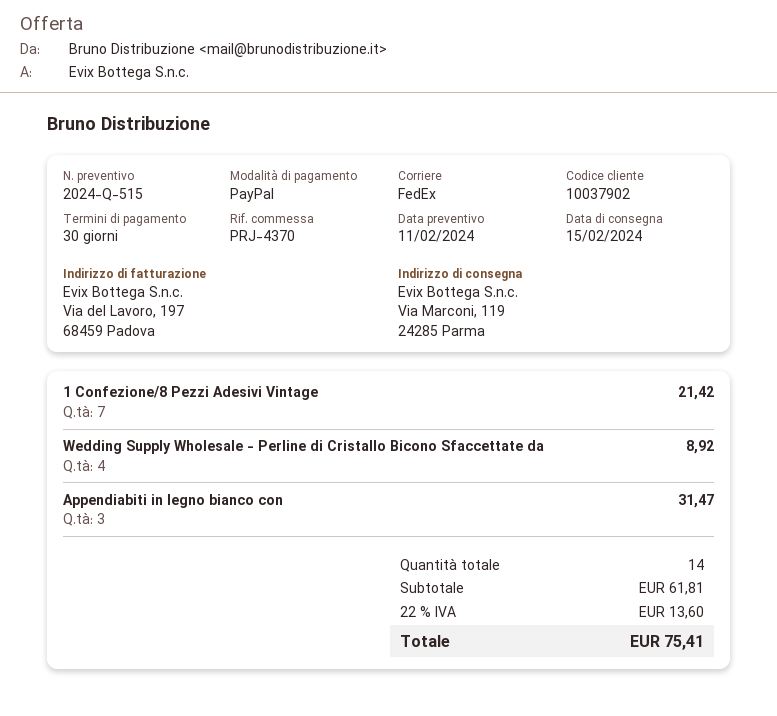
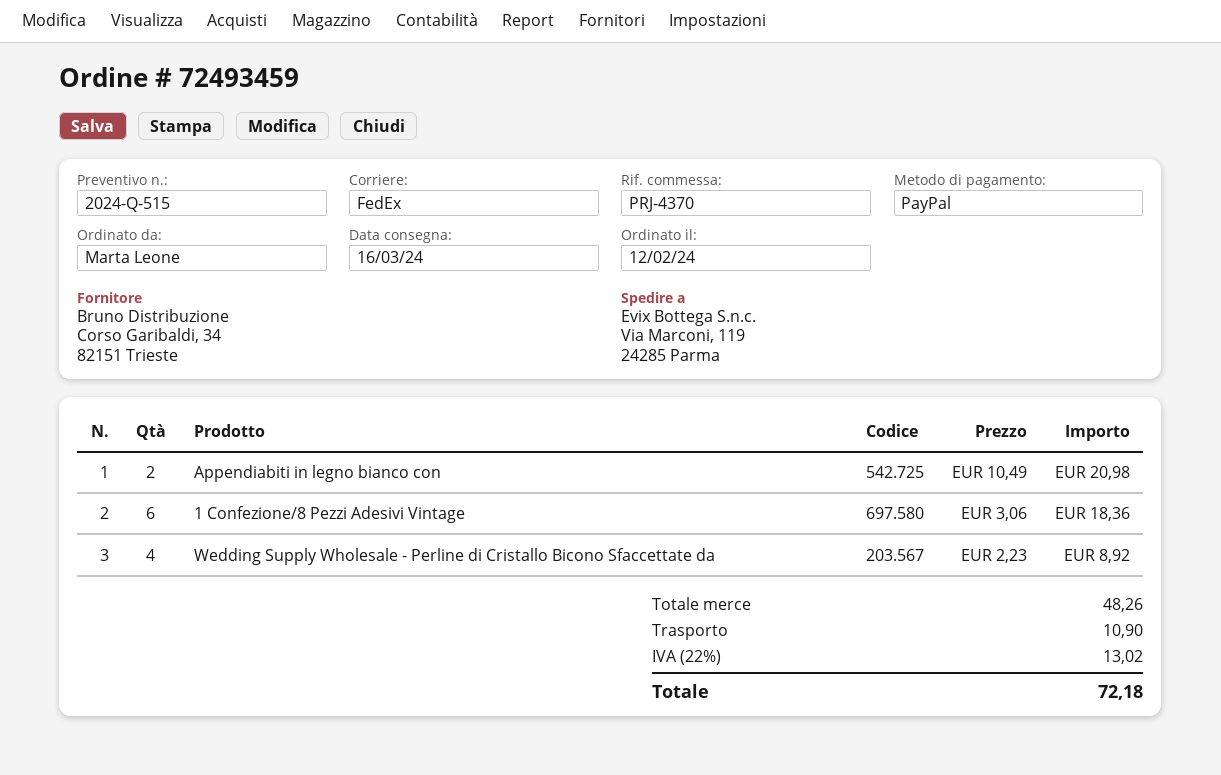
delivery date: 2024-02-15 -> 2024-03-16
1 Confezione/8 Pezzi Adesivi Vintage: 7 for 21.42 -> 6 for 18.36
Appendiabiti in legno bianco con: 3 for 31.47 -> 2 for 20.98
subtotal: 61.81 -> 48.26
shipping: none -> 10.90
tax: 22% = 13.60 -> 22% = 13.02
total: 75.41 -> 72.18

